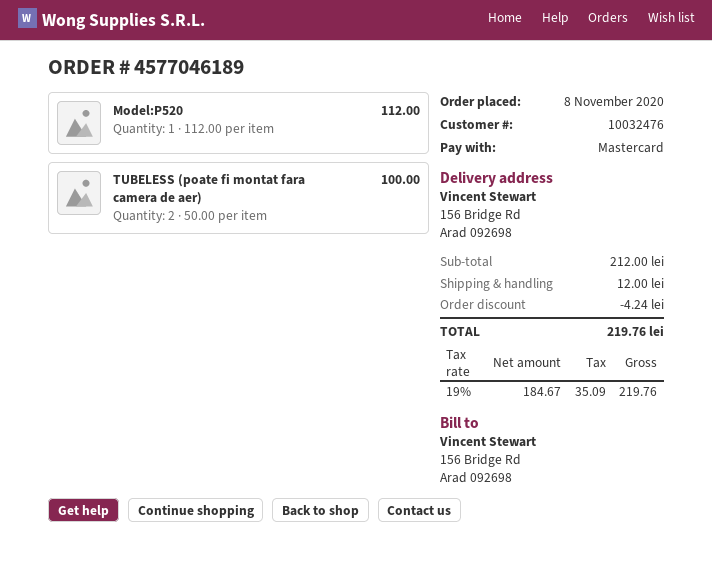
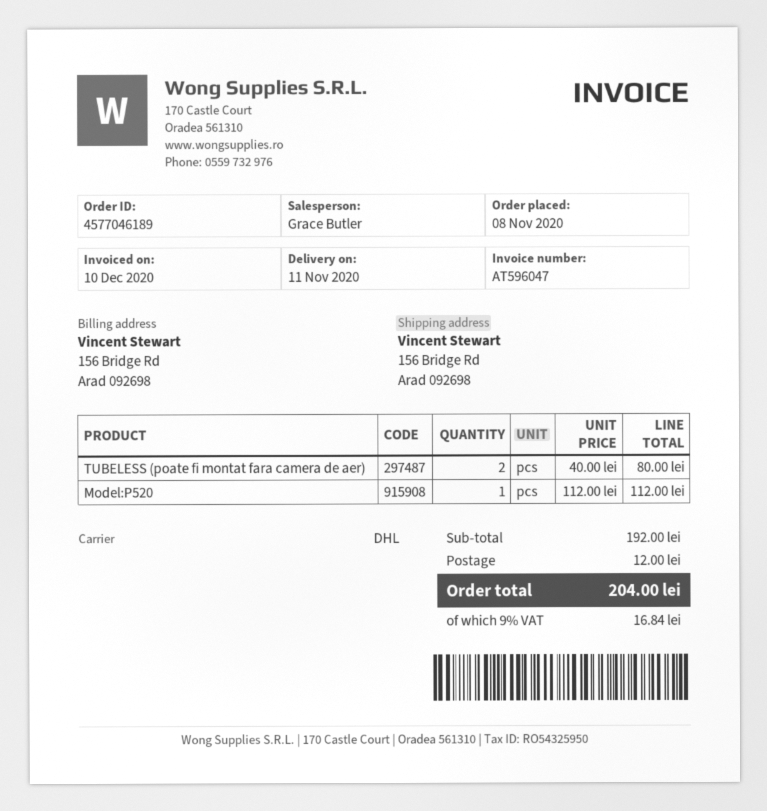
TUBELESS (poate fi montat fara camera de aer): 2 x 50.00 = 100.00 -> 2 x 40.00 = 80.00
subtotal: 212.00 -> 192.00
discount: 4.24 -> none
tax: 19% = 35.09 -> 9% = 16.84
total: 219.76 -> 204.00

